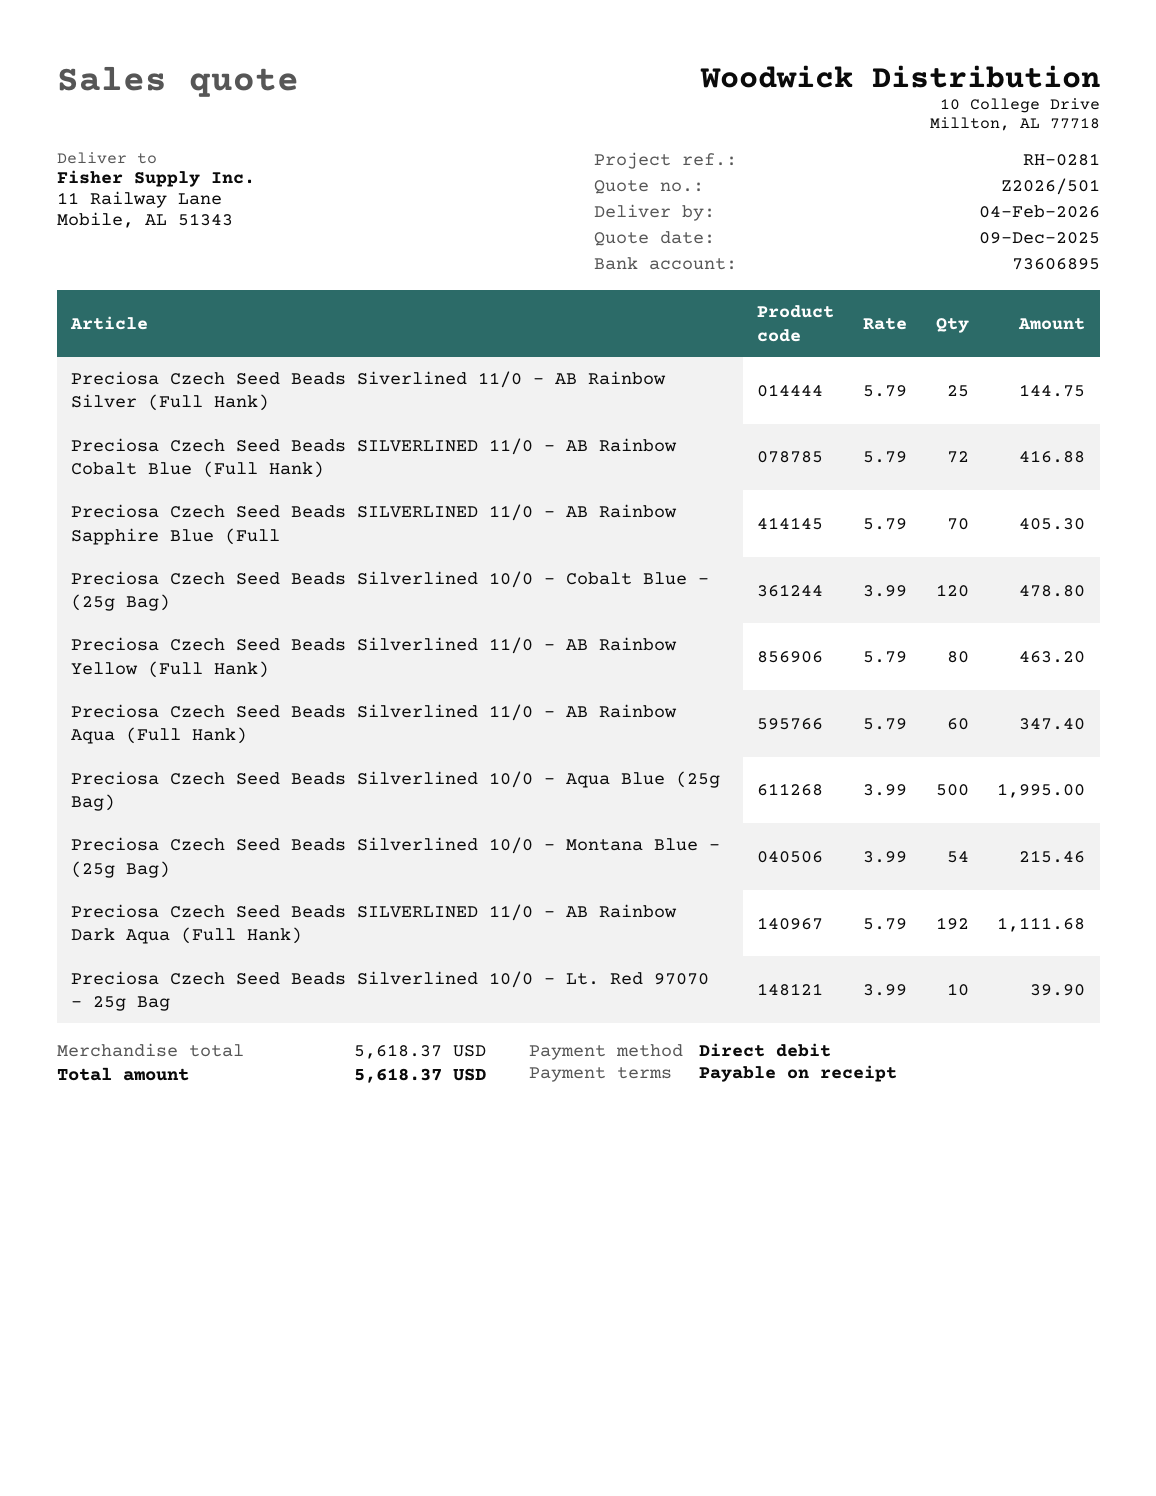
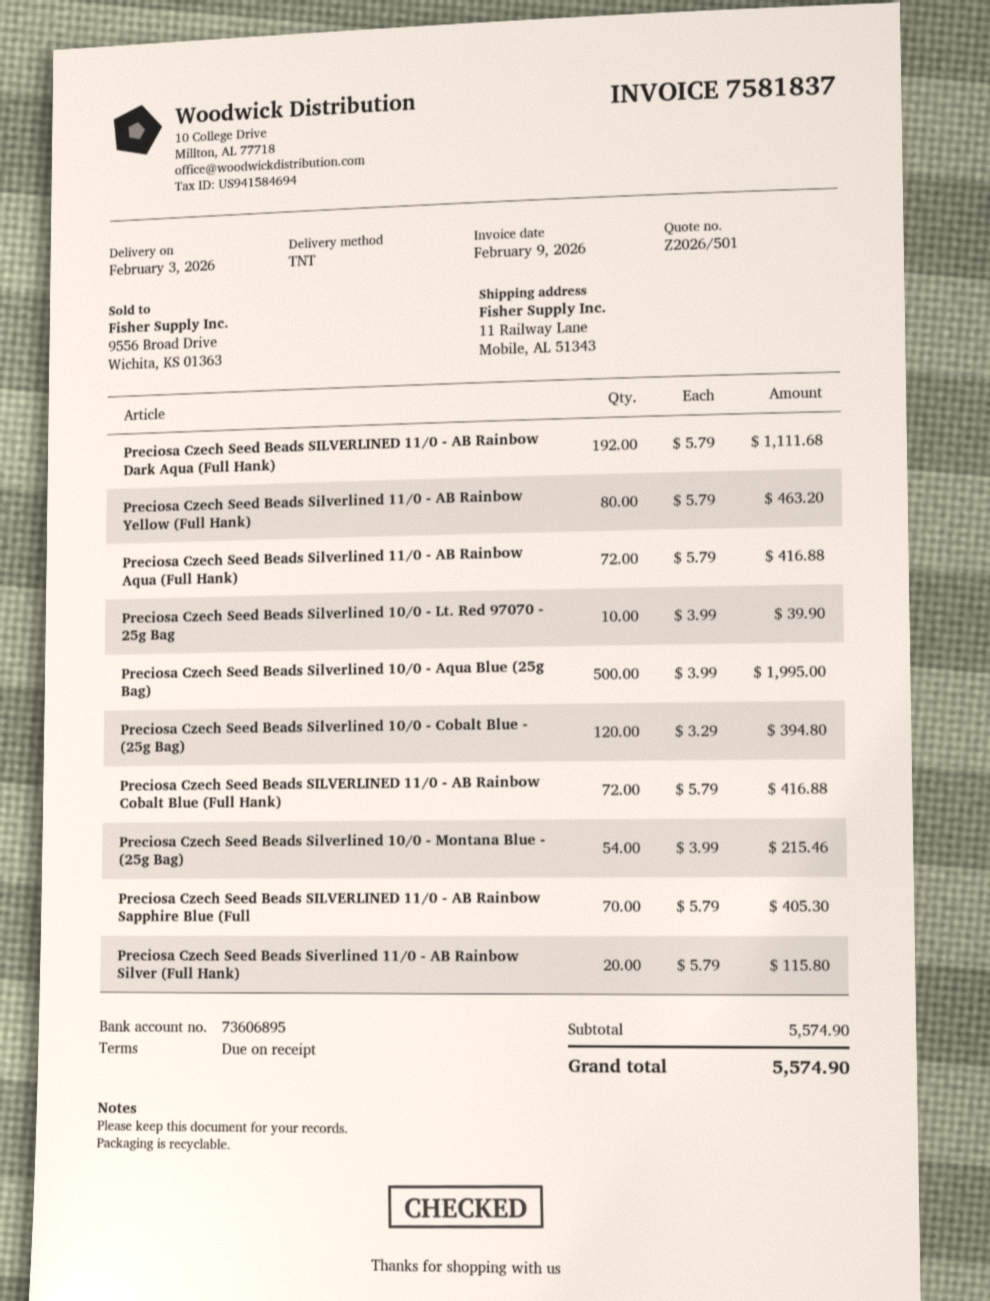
delivery date: 2026-02-04 -> 2026-02-03
Preciosa Czech Seed Beads Siverlined 11/0 - AB Rainbow Silver (Full Hank): 25 x 5.79 = 144.75 -> 20 x 5.79 = 115.80
Preciosa Czech Seed Beads Silverlined 10/0 - Cobalt Blue - (25g Bag): 120 x 3.99 = 478.80 -> 120 x 3.29 = 394.80
Preciosa Czech Seed Beads Silverlined 11/0 - AB Rainbow Aqua (Full Hank): 60 x 5.79 = 347.40 -> 72 x 5.79 = 416.88
subtotal: 5618.37 -> 5574.90
total: 5618.37 -> 5574.90

